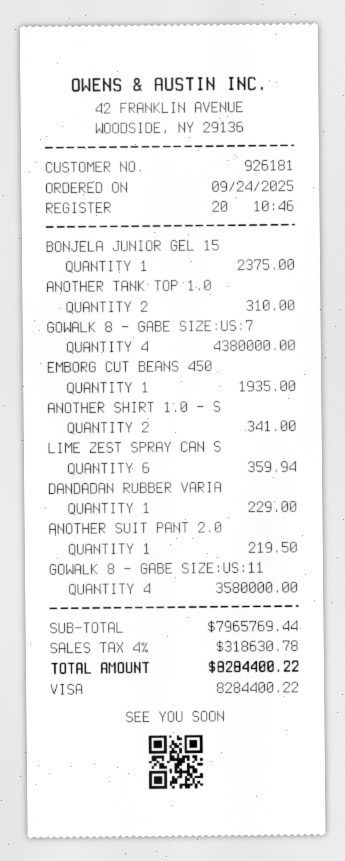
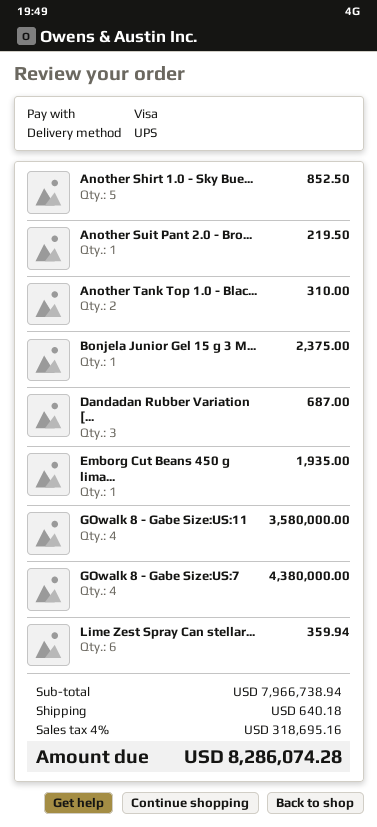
ANOTHER SHIRT 1.0 - S: 2 for 341.00 -> 5 for 852.50
DANDADAN RUBBER VARIA: 1 for 229.00 -> 3 for 687.00
subtotal: 7965769.44 -> 7966738.94
shipping: none -> 640.18
tax: 4% = 318630.78 -> 4% = 318695.16
total: 8284400.22 -> 8286074.28

